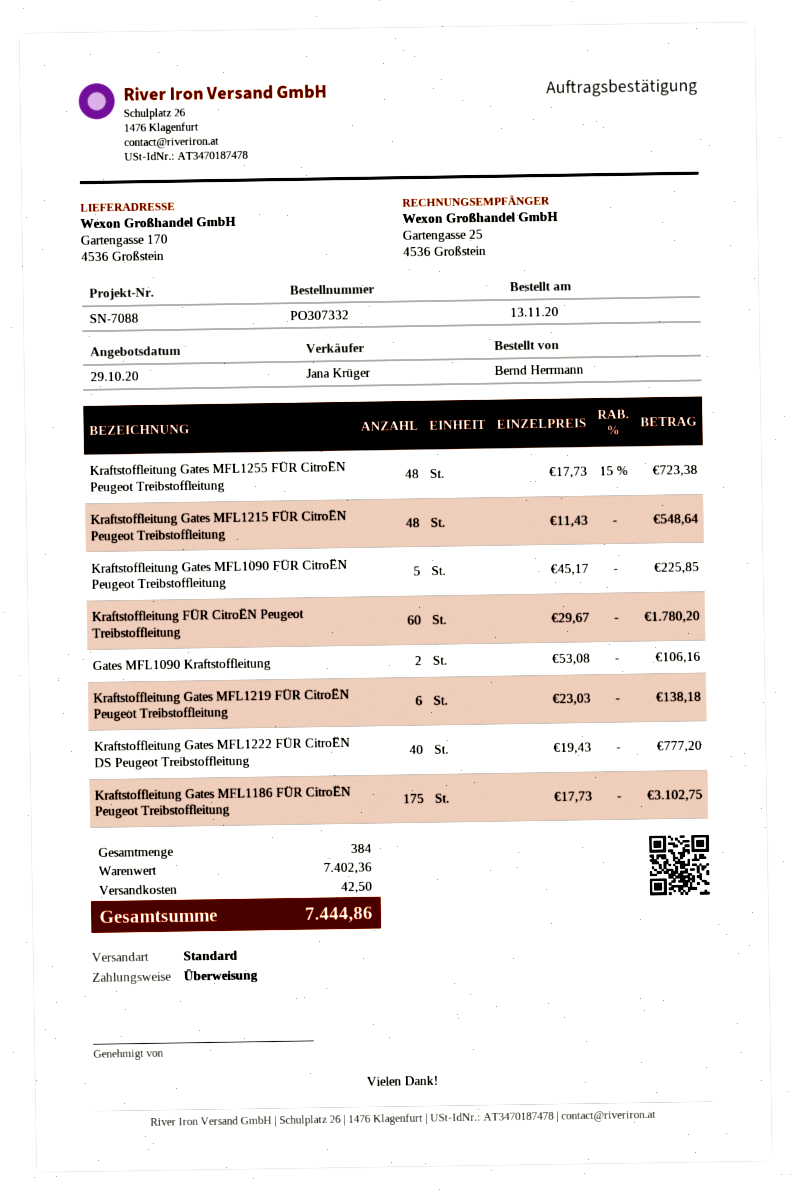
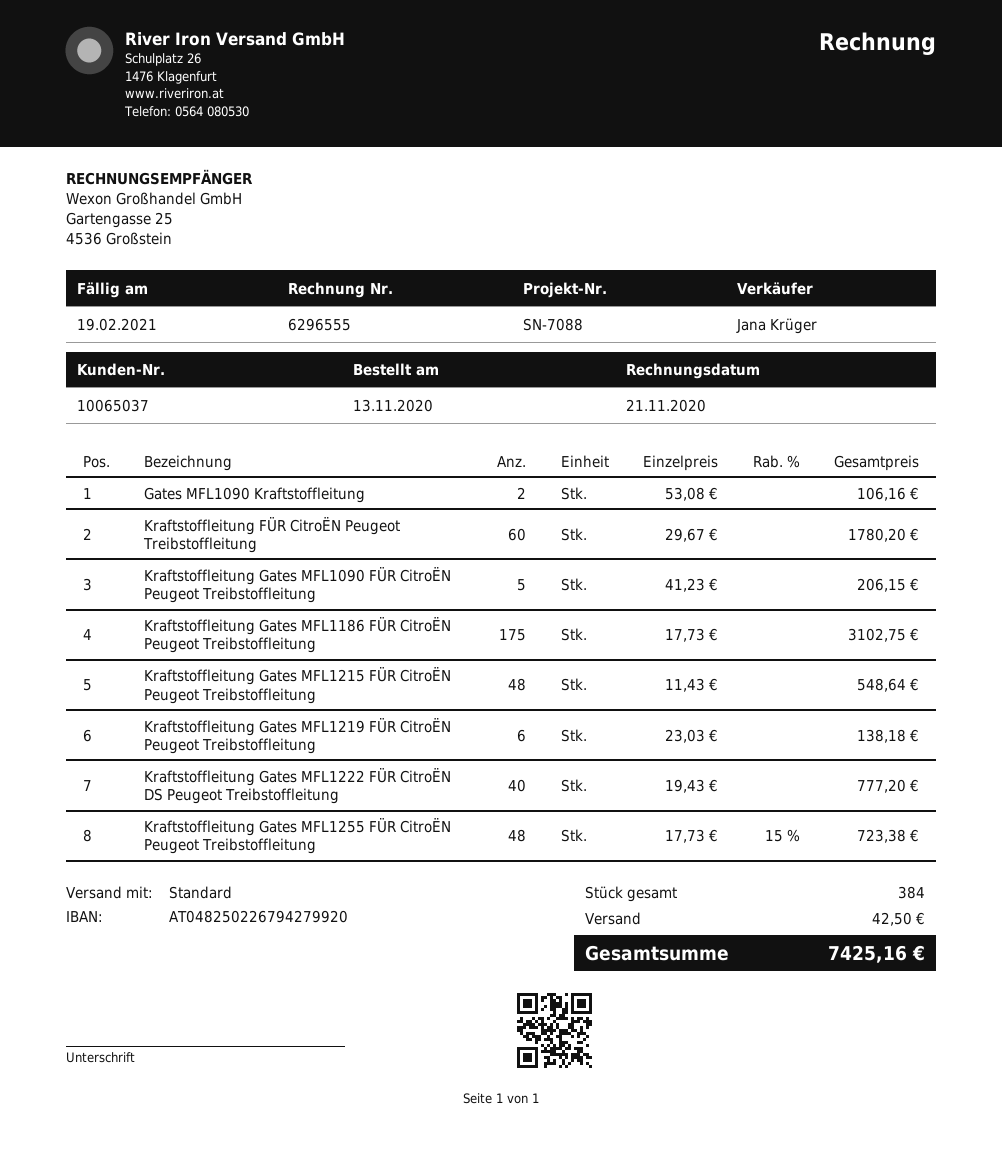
Kraftstoffleitung Gates MFL1090 FÜR CitroËN Peugeot Treibstoffleitung: 5 x 45.17 = 225.85 -> 5 x 41.23 = 206.15
total: 7444.86 -> 7425.16

